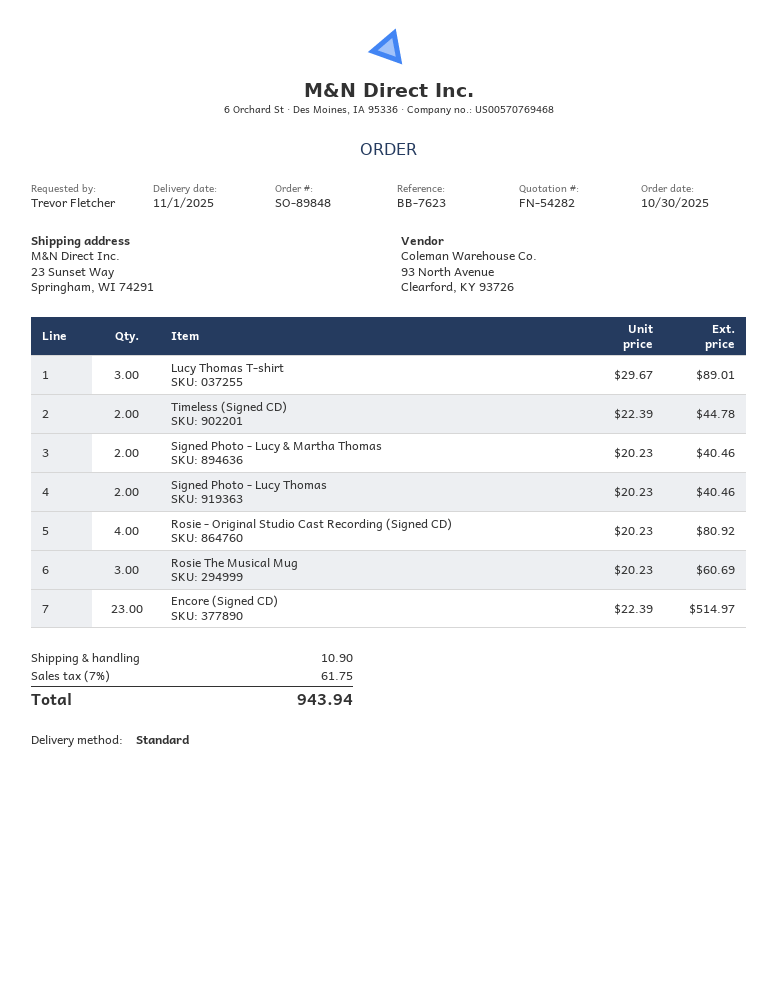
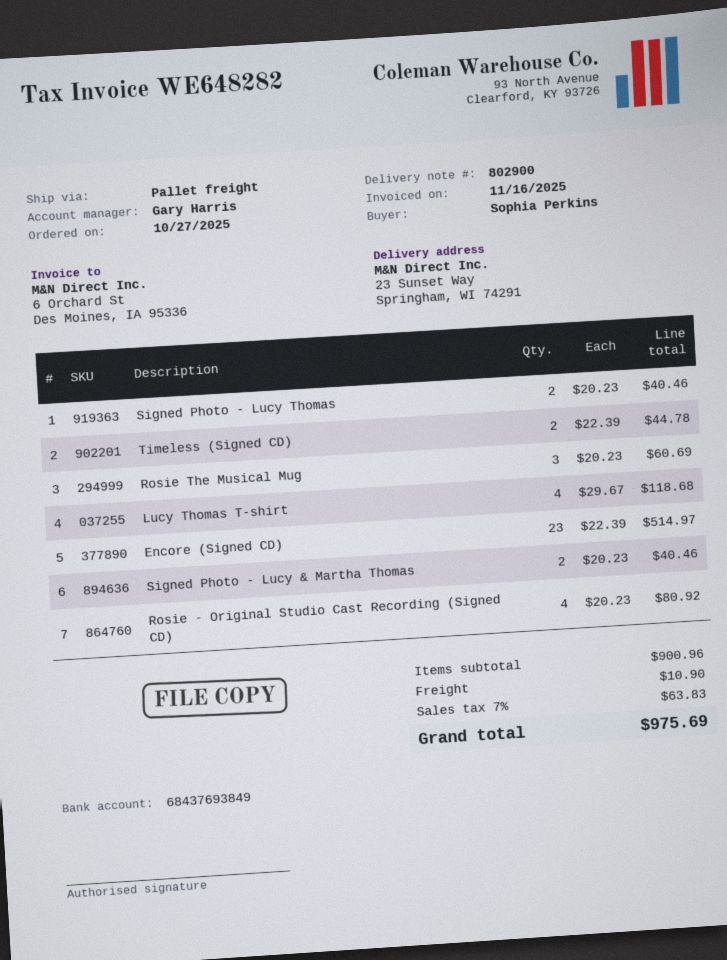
order date: 2025-10-30 -> 2025-10-27
ordered by: Trevor Fletcher -> Sophia Perkins
shipping method: standard -> pallet freight
Lucy Thomas T-shirt: 3 x 29.67 = 89.01 -> 4 x 29.67 = 118.68
tax: 7% = 61.75 -> 7% = 63.83
total: 943.94 -> 975.69

